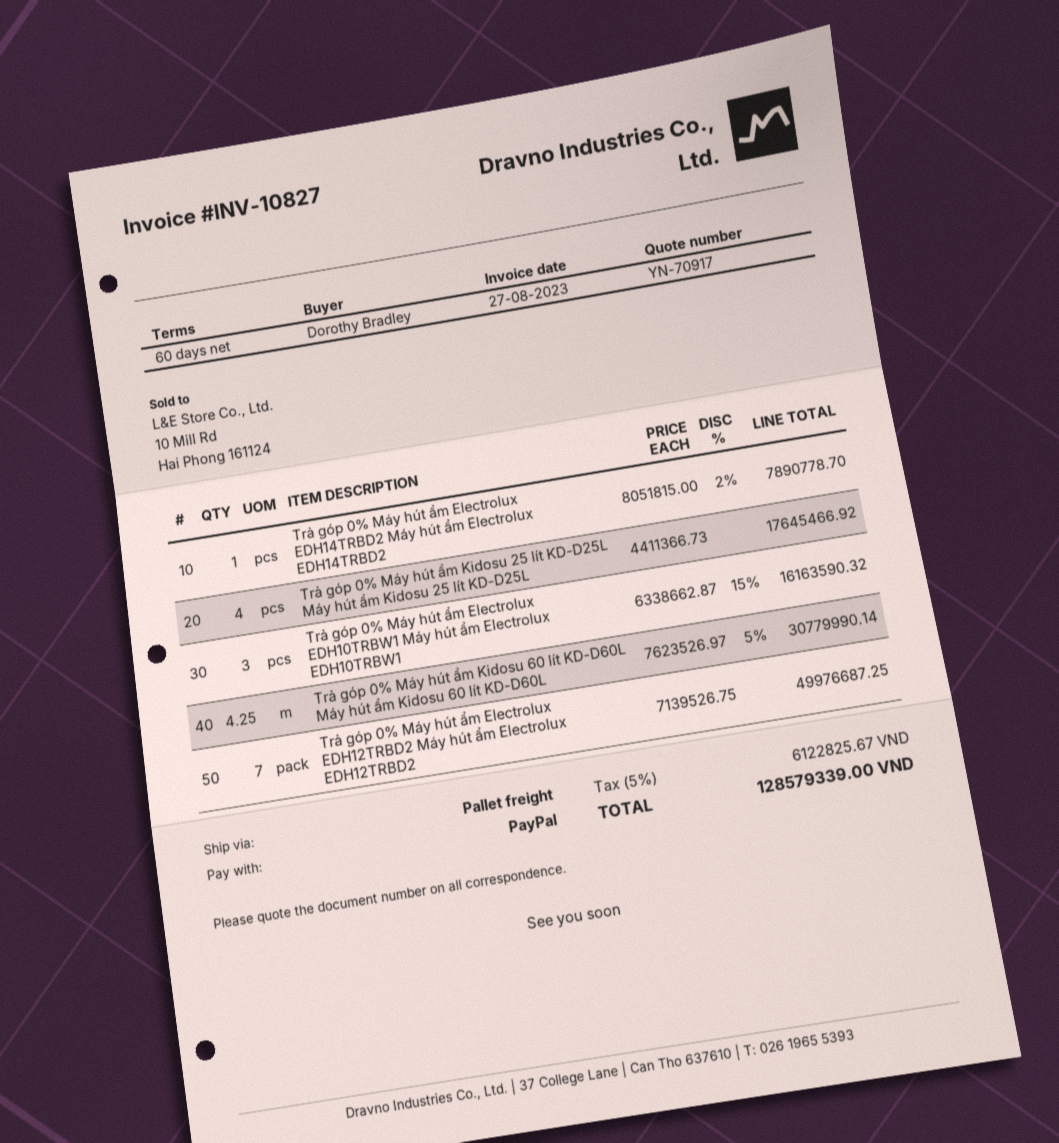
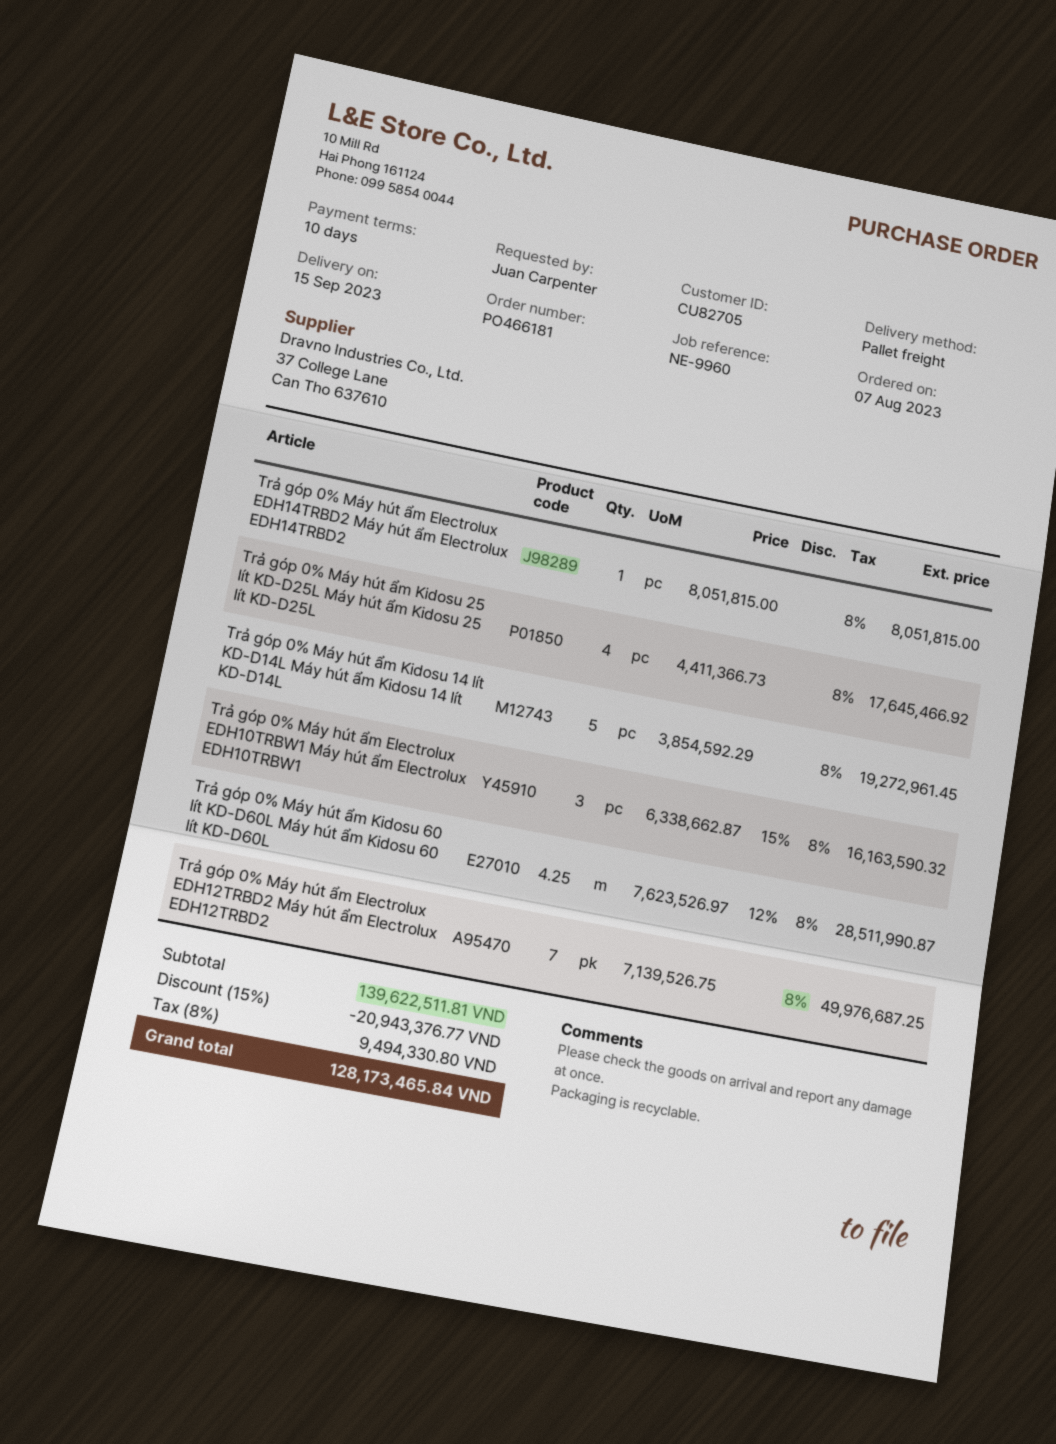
payment terms: 60 days -> 10 days
ordered by: Dorothy Bradley -> Juan Carpenter
Trả góp 0% Máy hút ẩm Electrolux EDH14TRBD2 Máy hút ẩm Electrolux EDH14TRBD2: 1 x 8051815.00 - 2% = 7890778.70 -> 1 x 8051815.00 = 8051815.00
Trả góp 0% Máy hút ẩm Kidosu 60 lít KD-D60L Máy hút ẩm Kidosu 60 lít KD-D60L: 4.25 x 7623526.97 - 5% = 30779990.14 -> 4.25 x 7623526.97 - 12% = 28511990.87
Trả góp 0% Máy hút ẩm Kidosu 14 lít KD-D14L Máy hút ẩm Kidosu 14 lít KD-D14L: none -> 5 x 3854592.29 = 19272961.45
discount: none -> 15% = 20943376.77
tax: 5% = 6122825.67 -> 8% = 9494330.80
total: 128579339.00 -> 128173465.84

